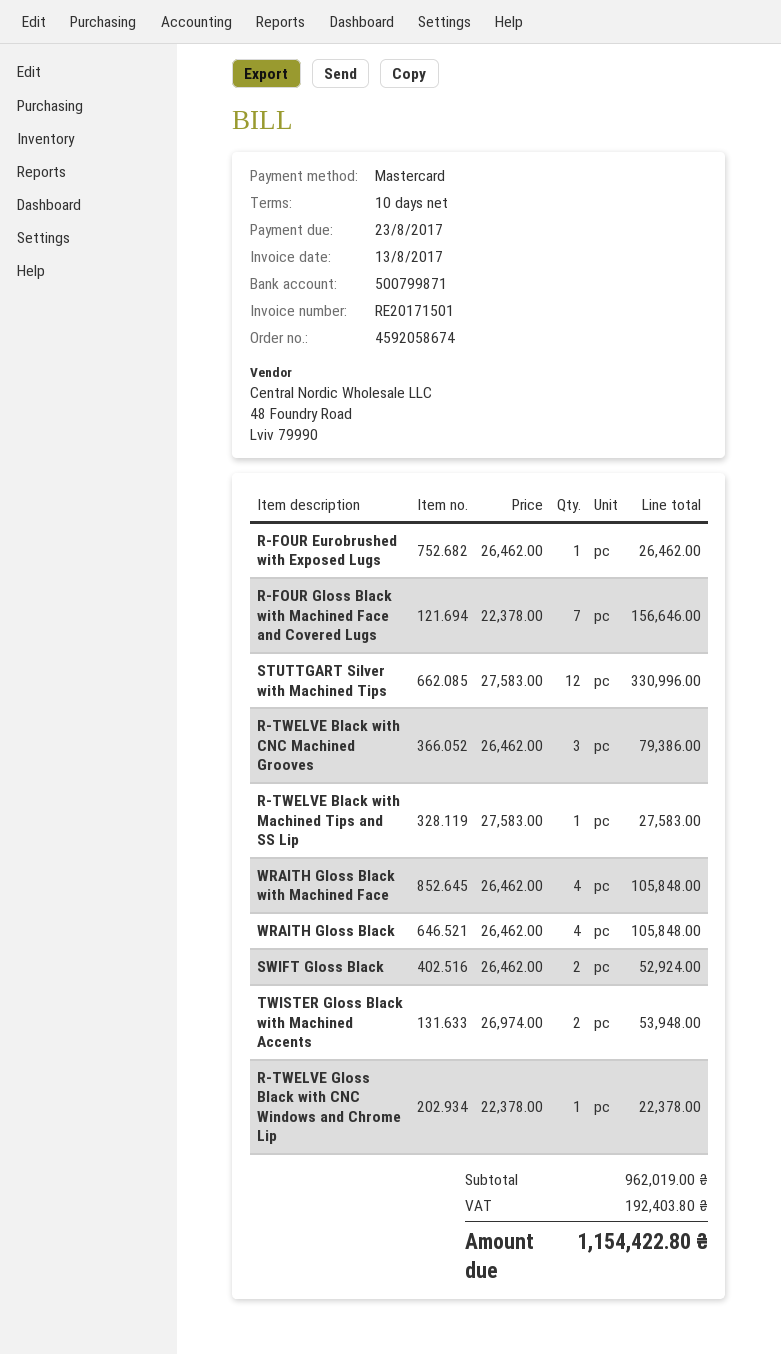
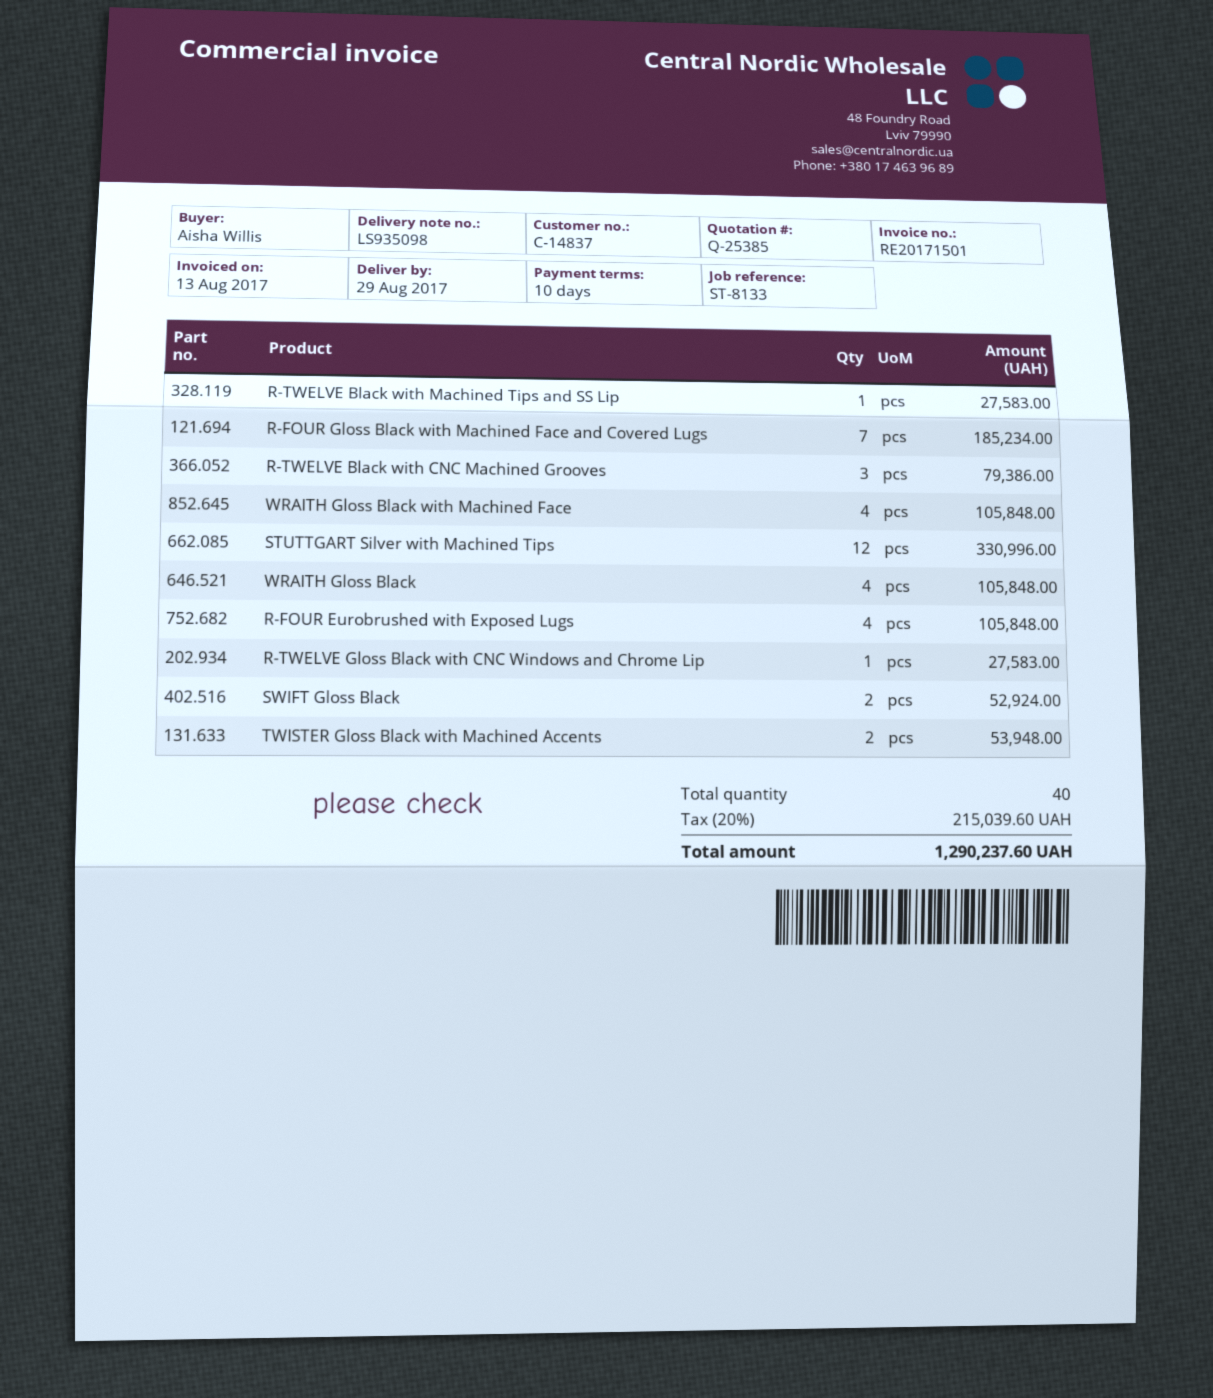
R-FOUR Eurobrushed with Exposed Lugs: 1 for 26462.00 -> 4 for 105848.00
R-FOUR Gloss Black with Machined Face and Covered Lugs: 7 for 156646.00 -> 7 for 185234.00
R-TWELVE Gloss Black with CNC Windows and Chrome Lip: 1 for 22378.00 -> 1 for 27583.00
tax: 192403.80 -> 215039.60
total: 1154422.80 -> 1290237.60

